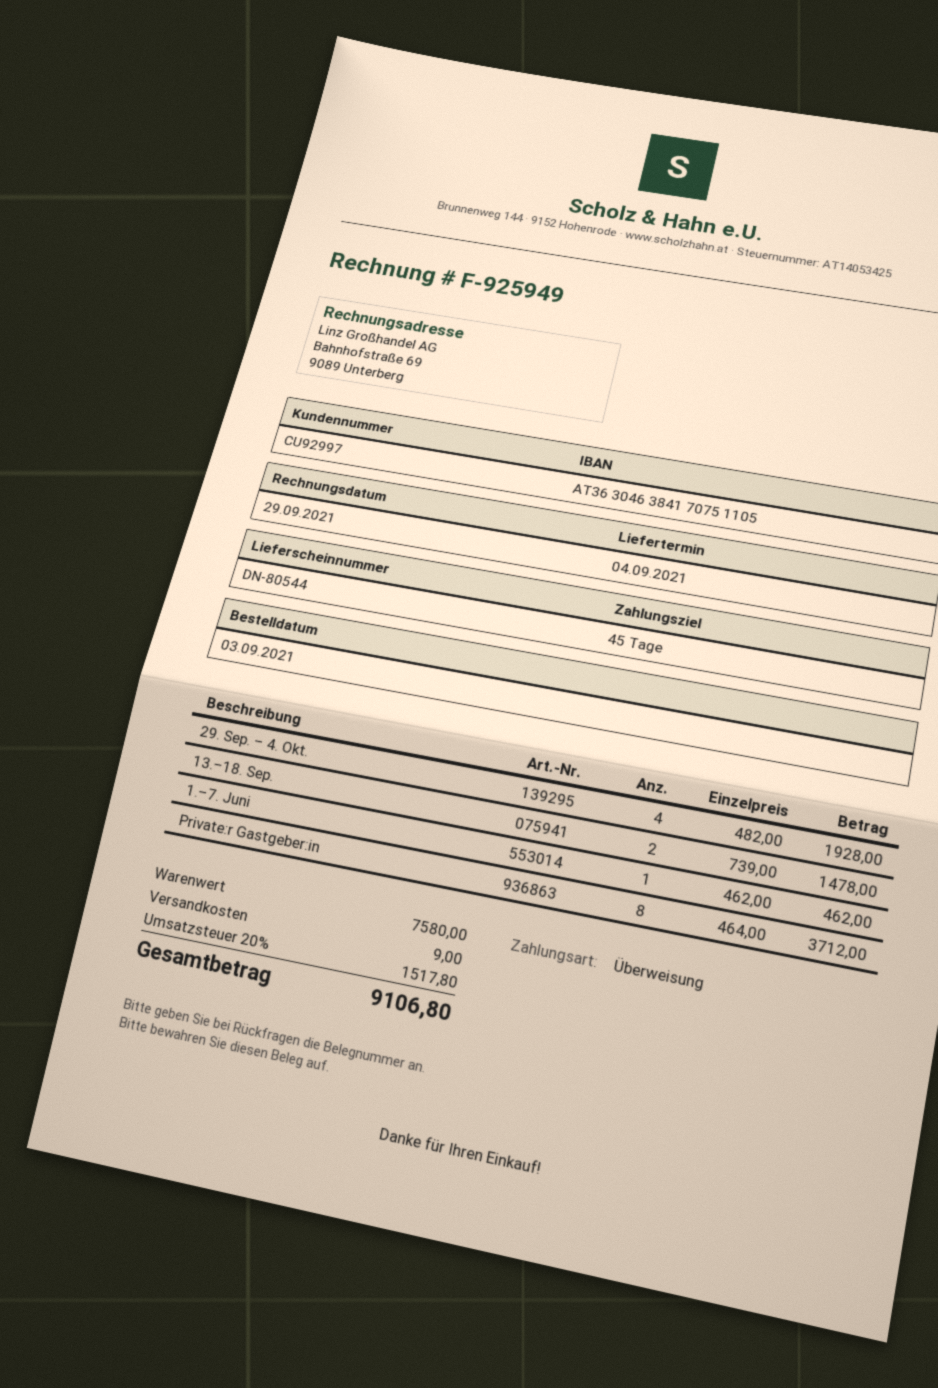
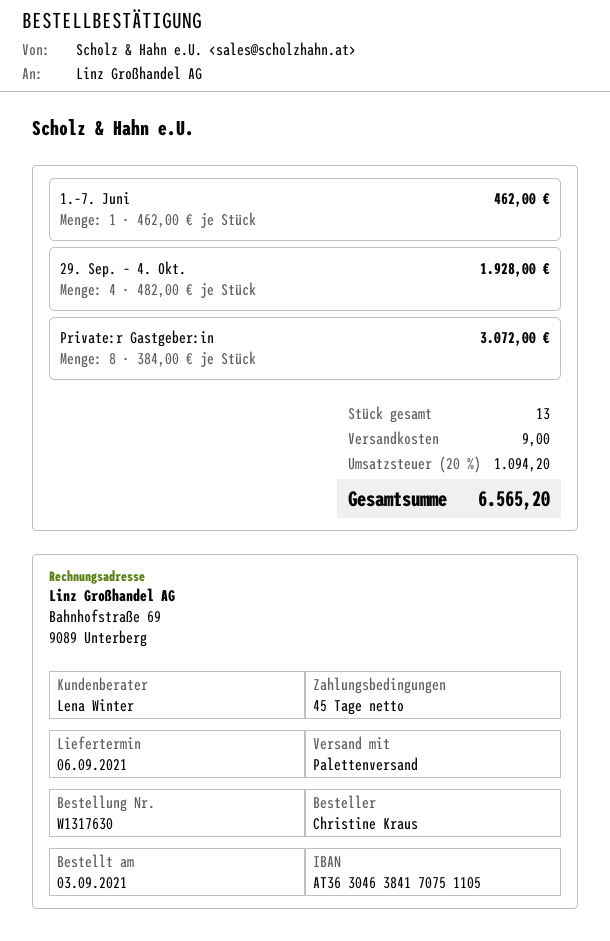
delivery date: 2021-09-04 -> 2021-09-06
13.–18. Sep.: 2 x 739.00 = 1478.00 -> none
Private:r Gastgeber:in: 8 x 464.00 = 3712.00 -> 8 x 384.00 = 3072.00
tax: 20% = 1517.80 -> 20% = 1094.20
total: 9106.80 -> 6565.20

